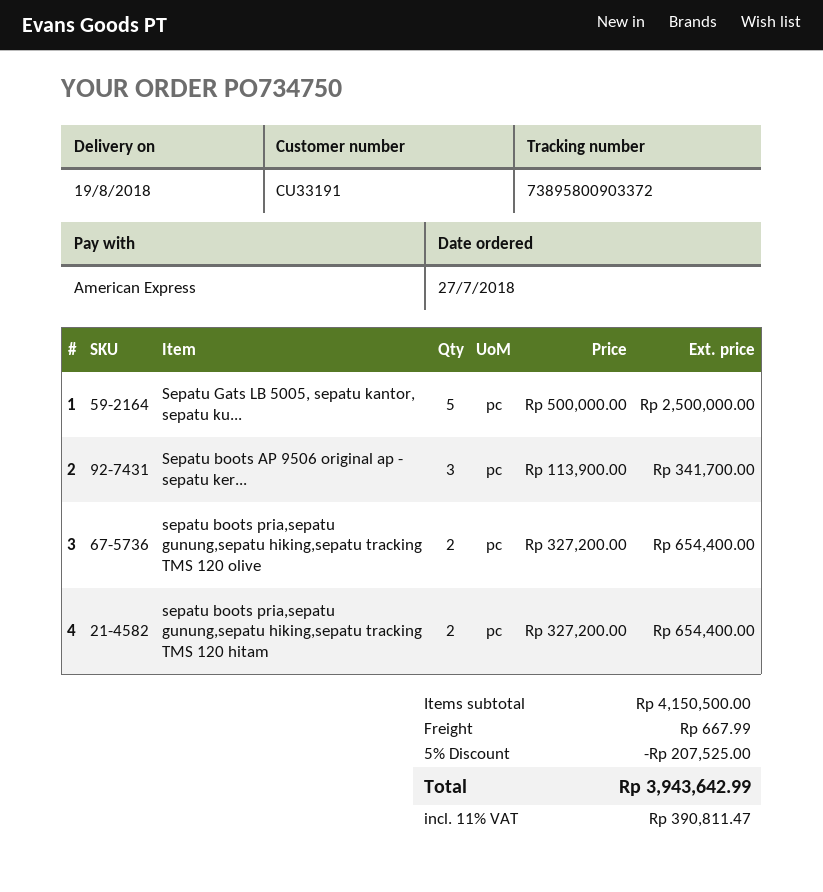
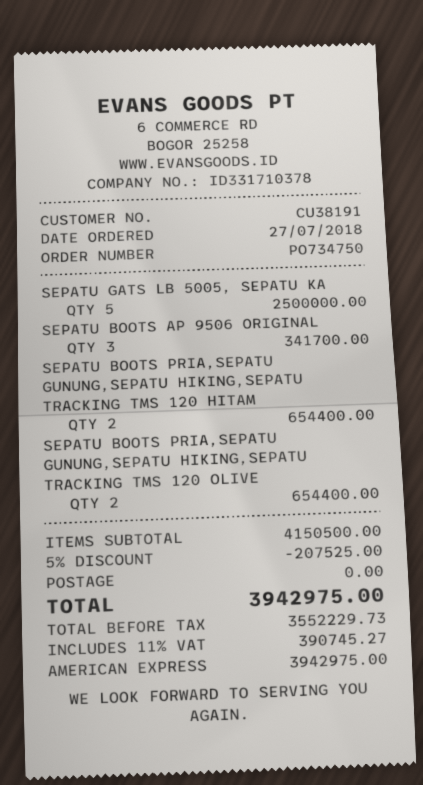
customer number: CU33191 -> CU38191
shipping: 667.99 -> 0.00
tax: 11% = 390811.47 -> 11% = 390745.27
total: 3943642.99 -> 3942975.00

